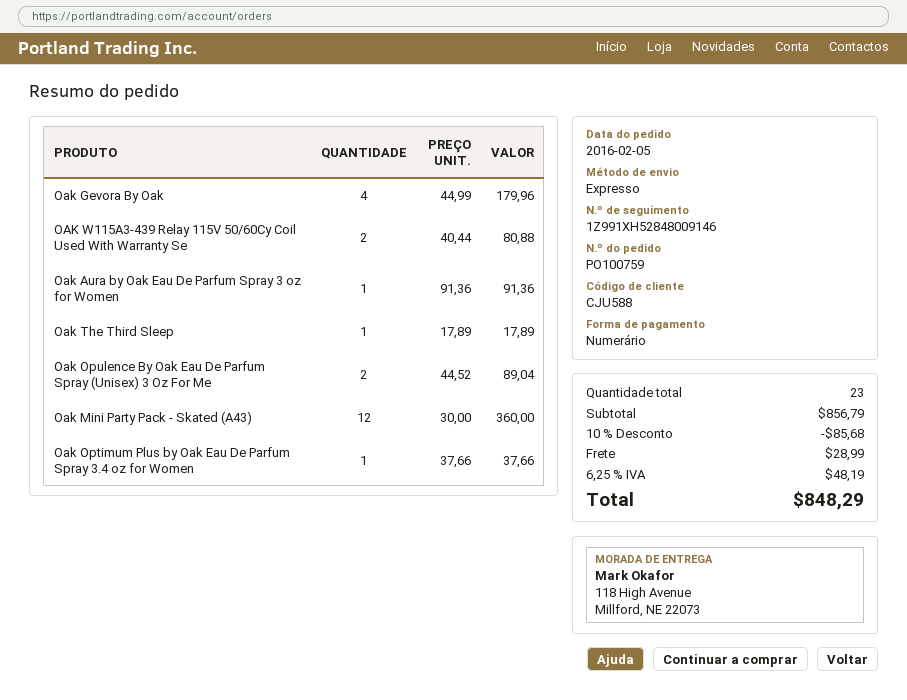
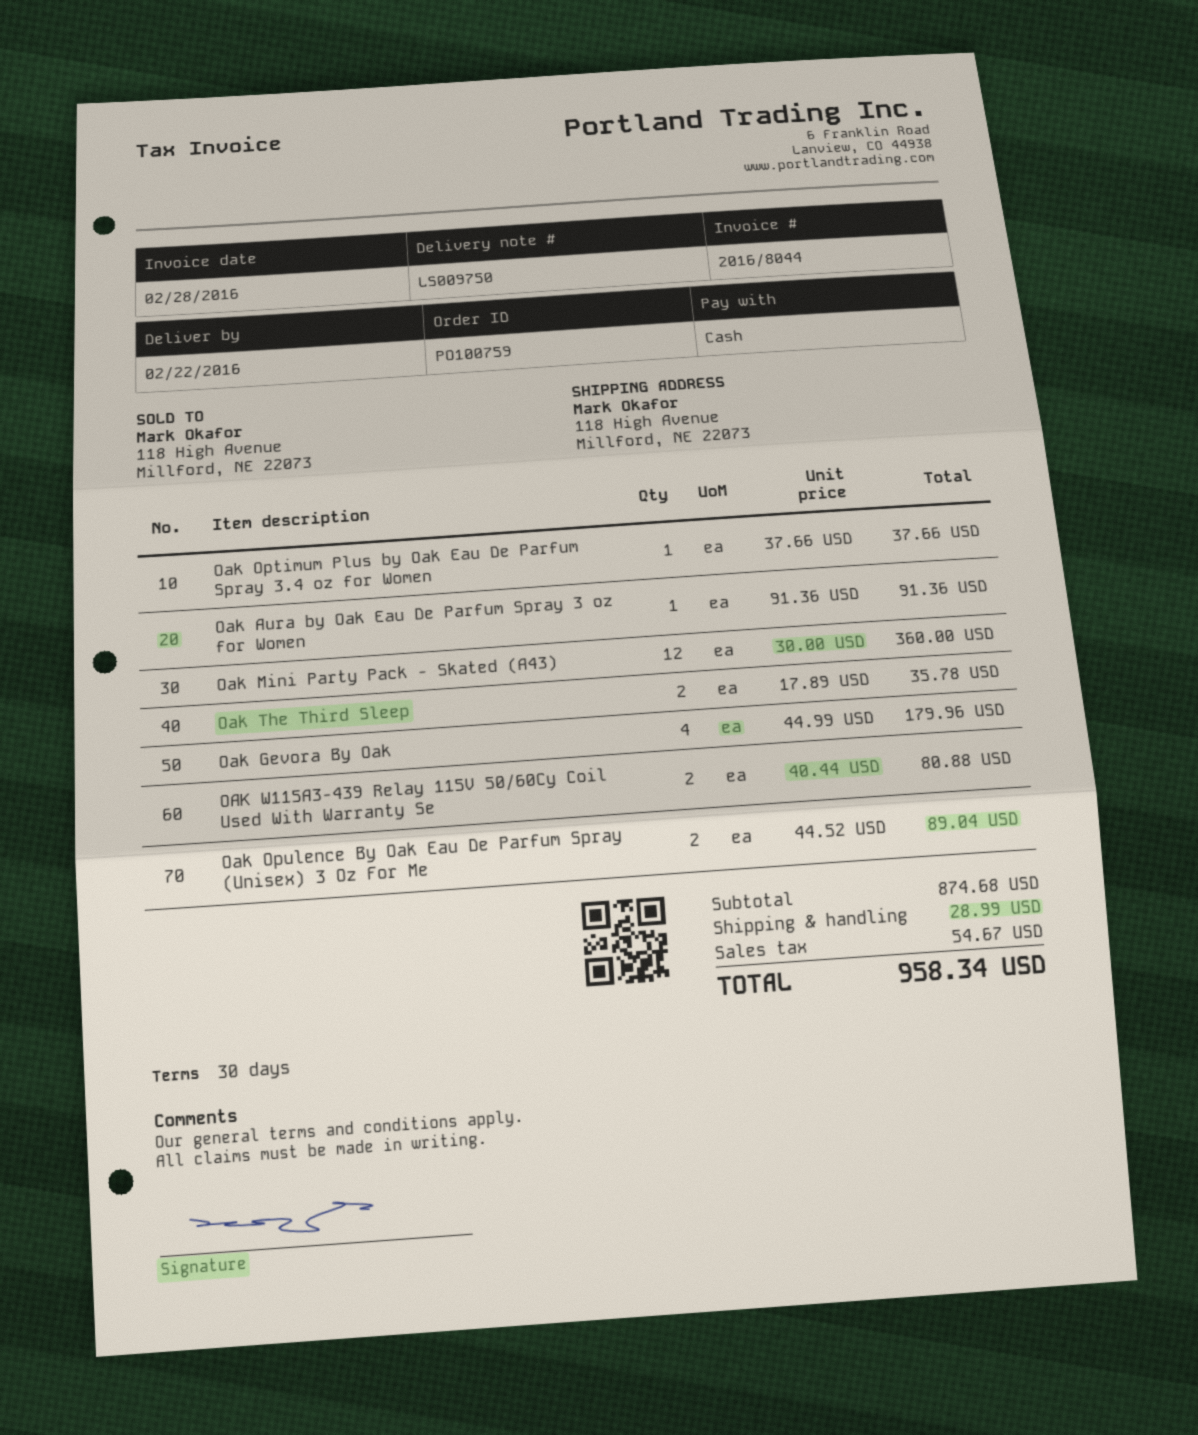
Oak The Third Sleep: 1 x 17.89 = 17.89 -> 2 x 17.89 = 35.78
subtotal: 856.79 -> 874.68
discount: 10% = 85.68 -> none
tax: 48.19 -> 54.67
total: 848.29 -> 958.34

